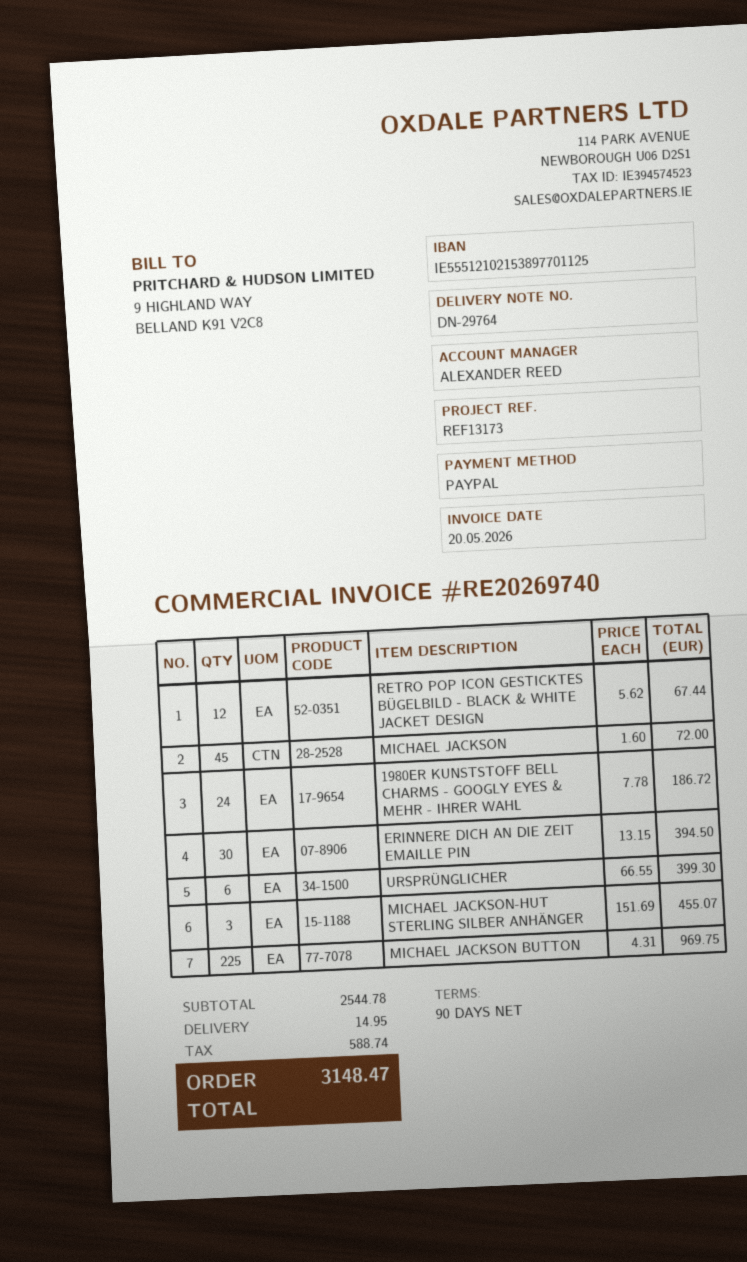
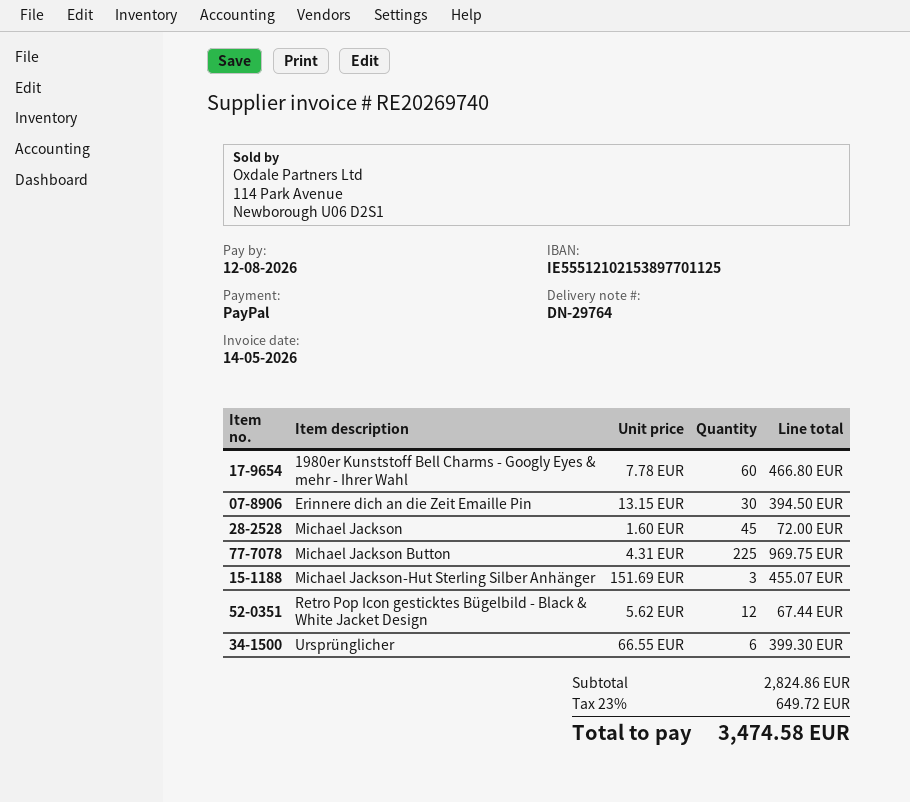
invoice date: 2026-05-20 -> 2026-05-14
1980ER KUNSTSTOFF BELL CHARMS - GOOGLY EYES & MEHR - IHRER WAHL: 24 x 7.78 = 186.72 -> 60 x 7.78 = 466.80
subtotal: 2544.78 -> 2824.86
shipping: 14.95 -> none
tax: 588.74 -> 649.72
total: 3148.47 -> 3474.58

